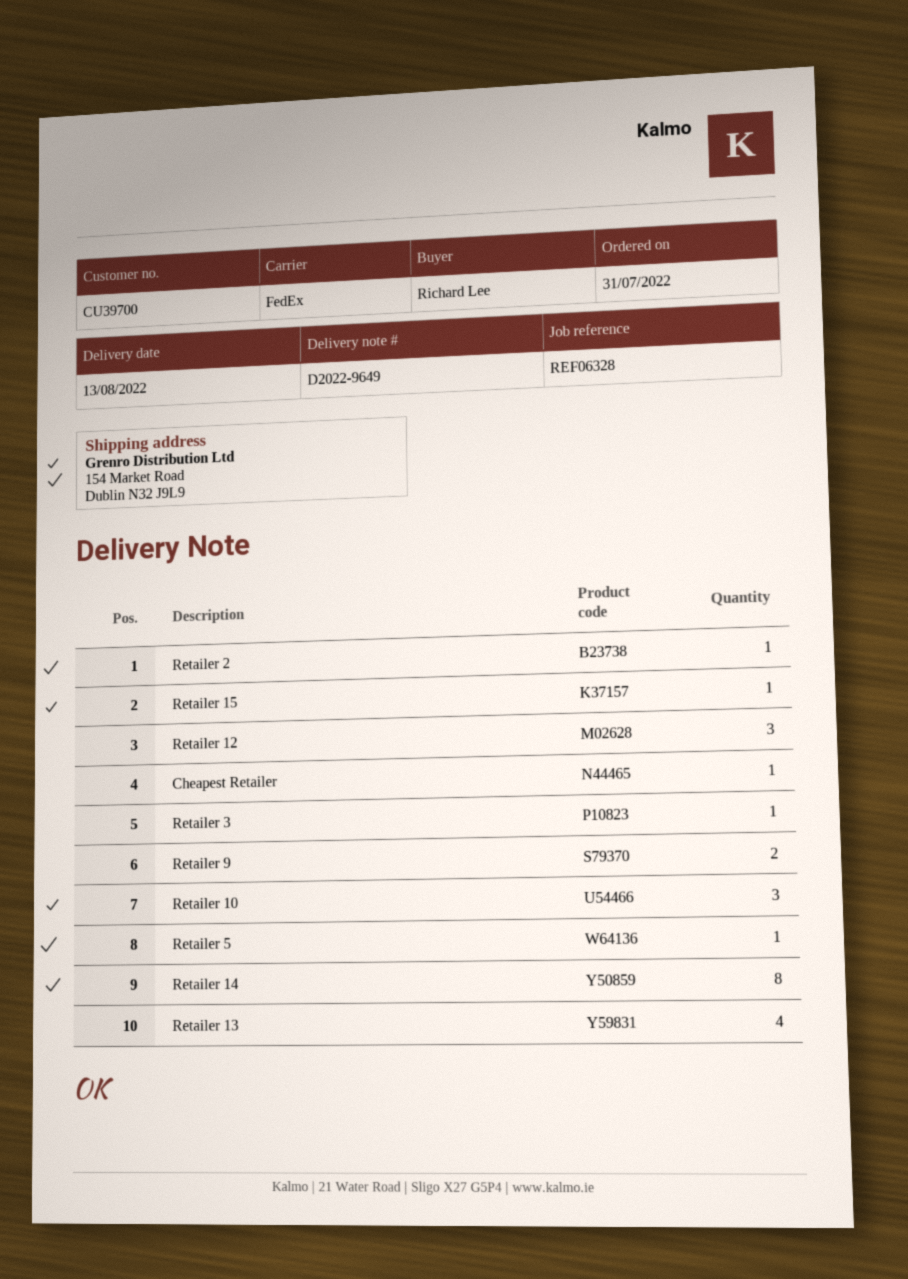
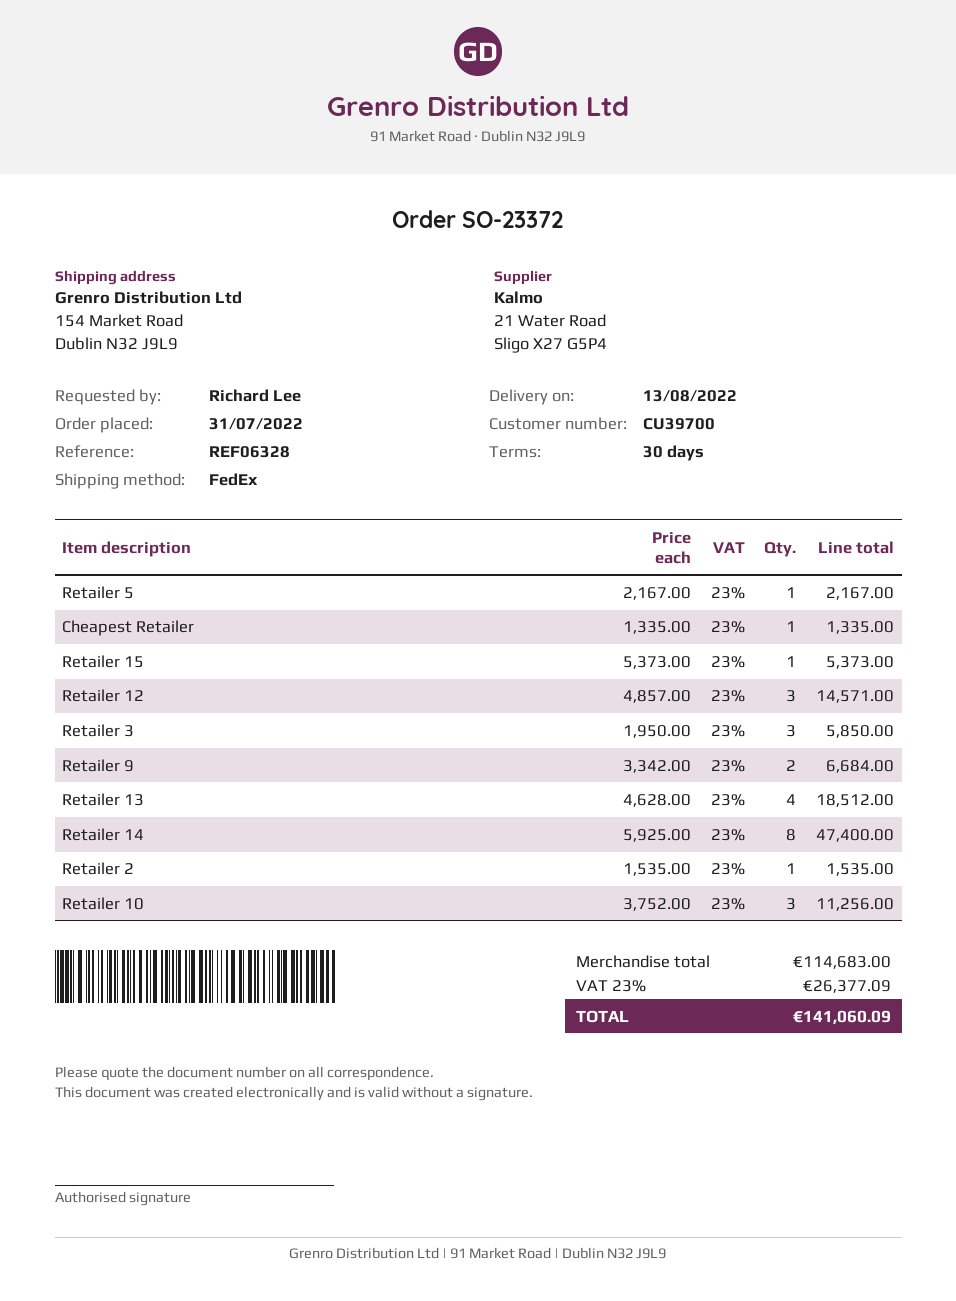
Retailer 3: 1 -> 3

